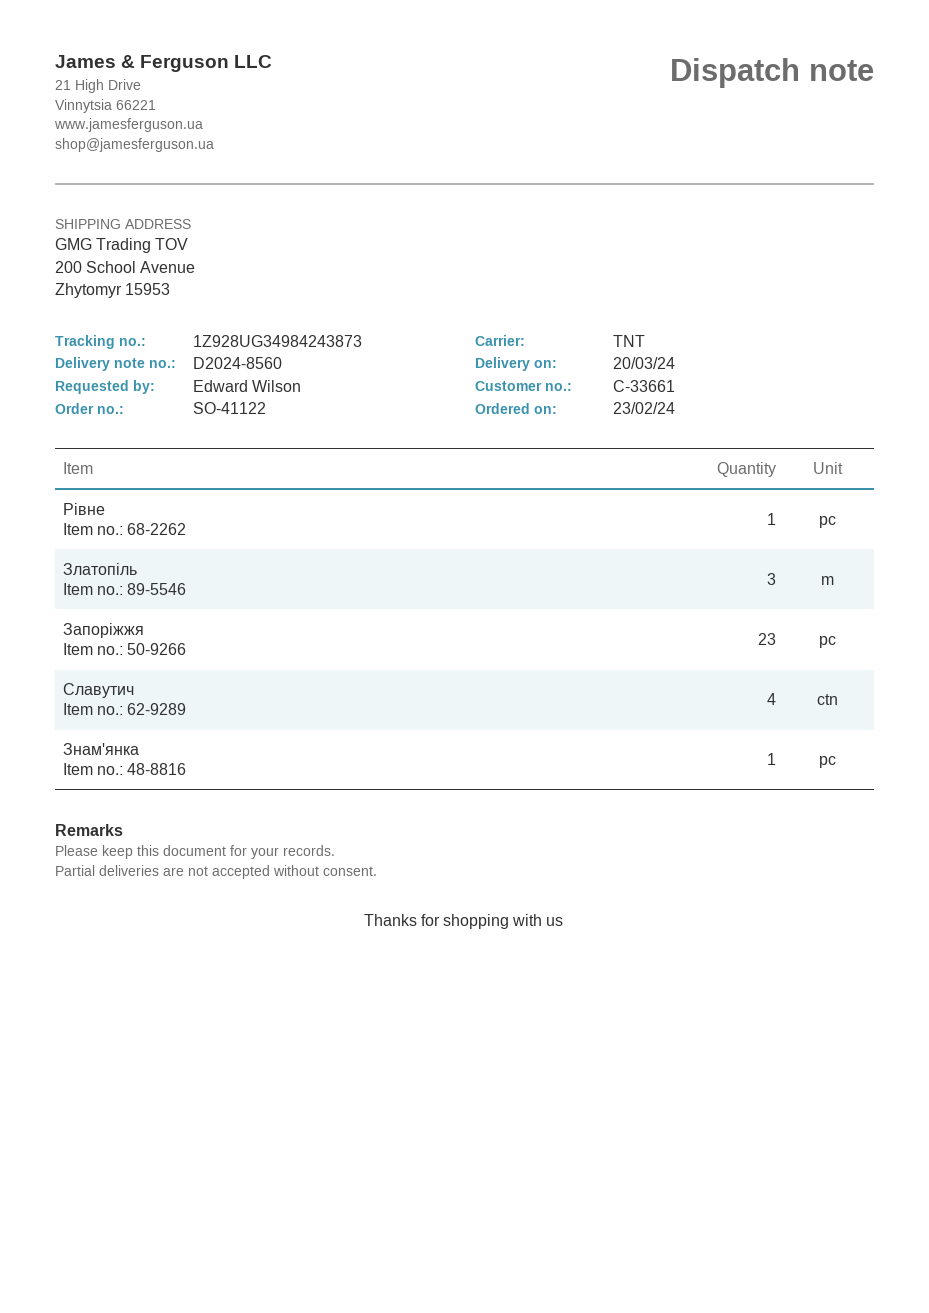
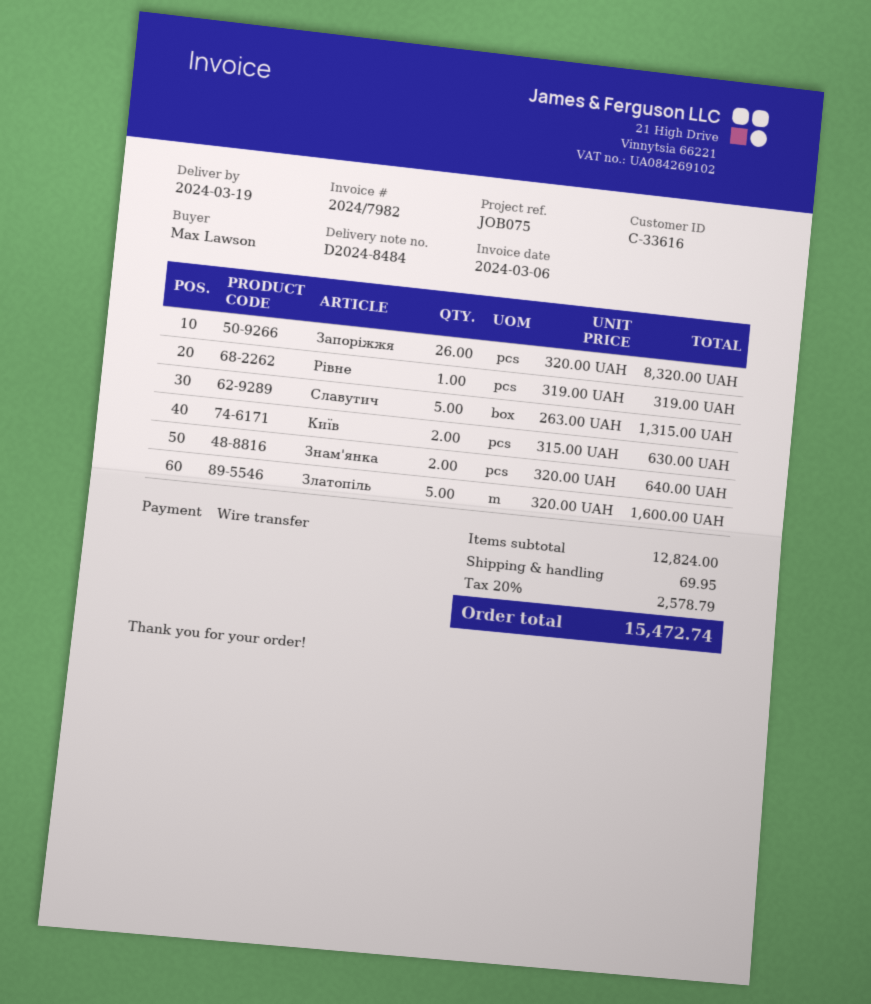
delivery note number: D2024-8560 -> D2024-8484
delivery date: 2024-03-20 -> 2024-03-19
customer number: C-33661 -> C-33616
ordered by: Edward Wilson -> Max Lawson
Златопіль: 3 -> 5
Запоріжжя: 23 -> 26
Славутич: 4 -> 5
Знам'янка: 1 -> 2
Київ: none -> 2

